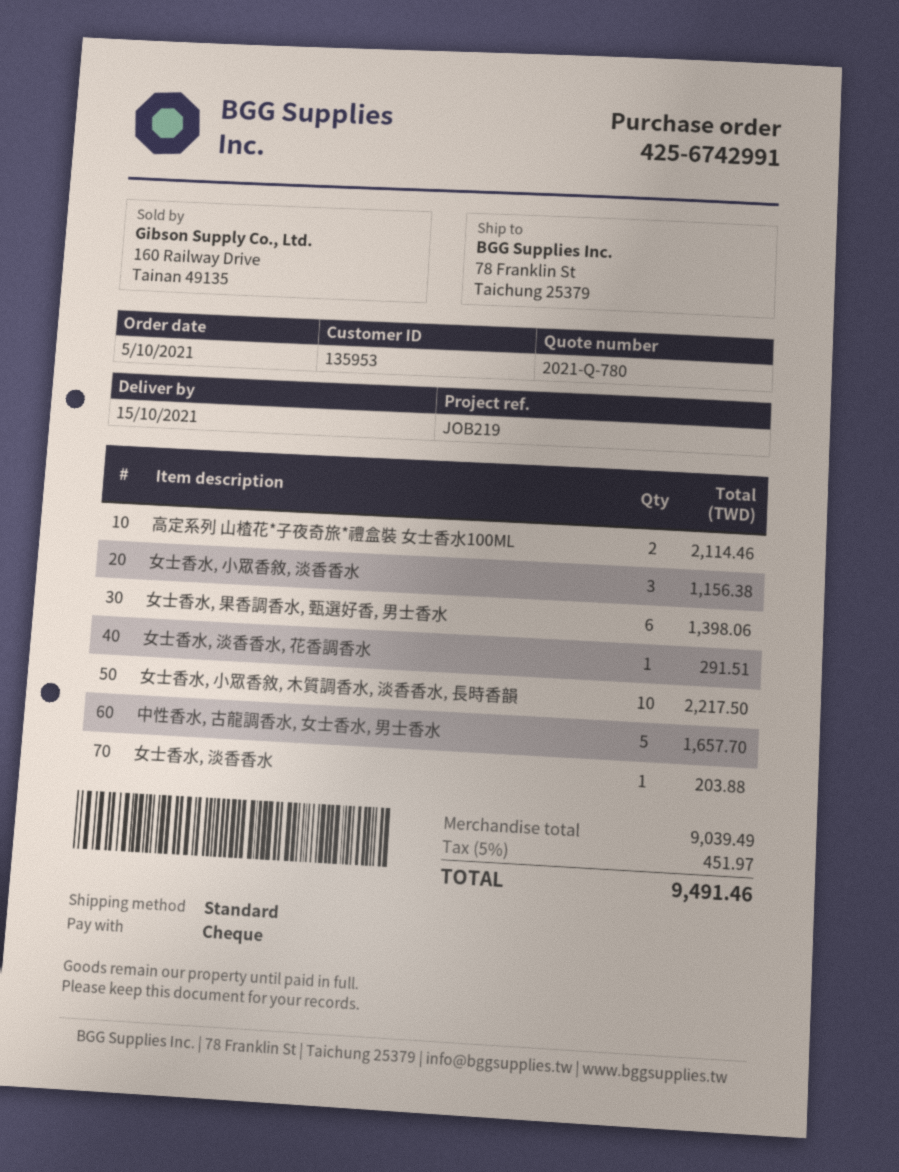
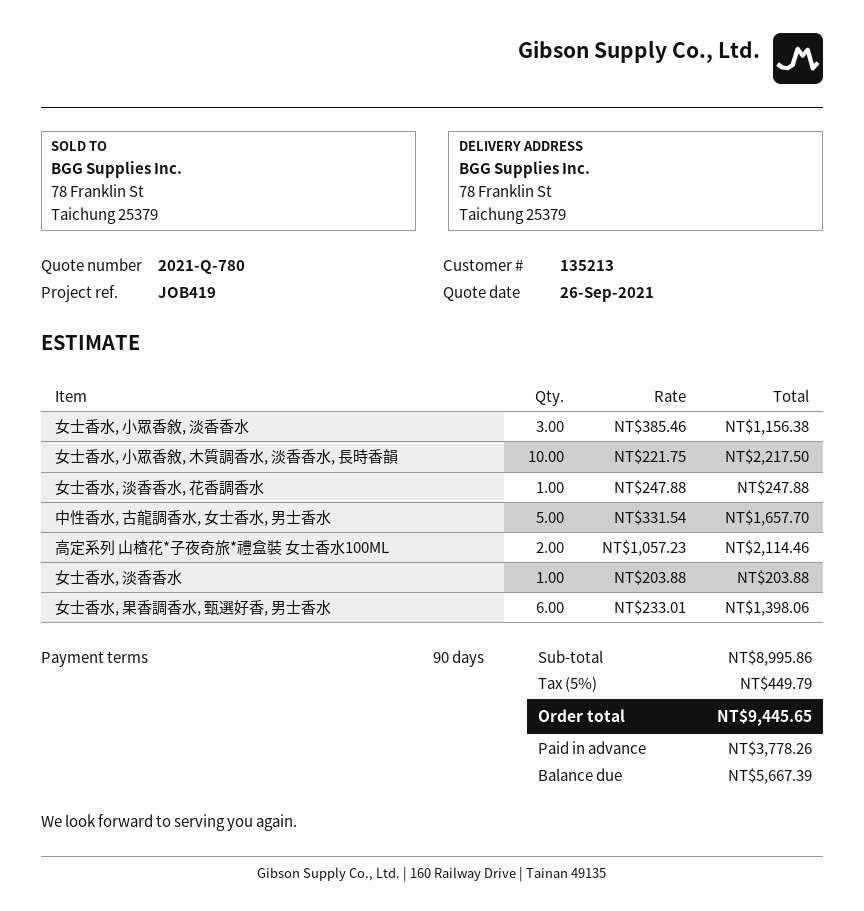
customer number: 135953 -> 135213
reference: JOB219 -> JOB419
女士香水, 淡香香水, 花香調香水: 1 for 291.51 -> 1 for 247.88
subtotal: 9039.49 -> 8995.86
tax: 5% = 451.97 -> 5% = 449.79
total: 9491.46 -> 9445.65

